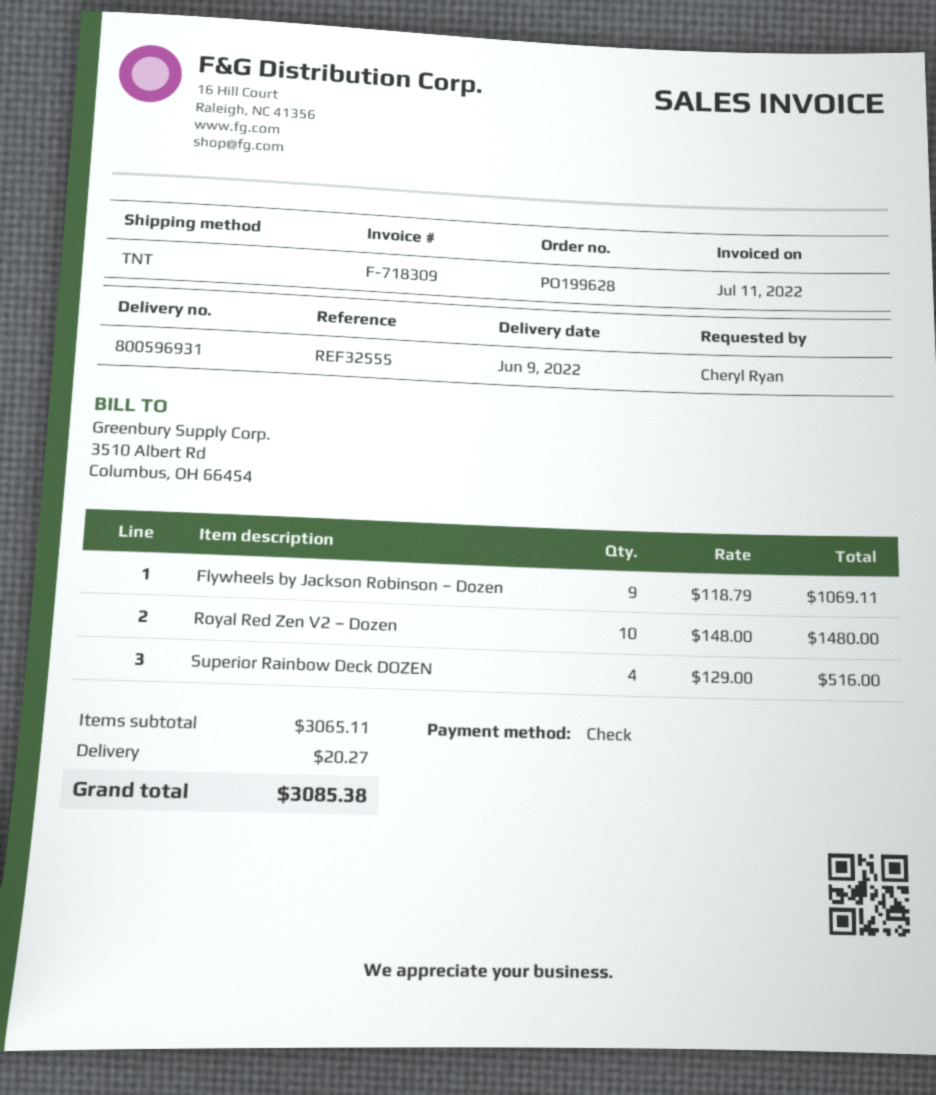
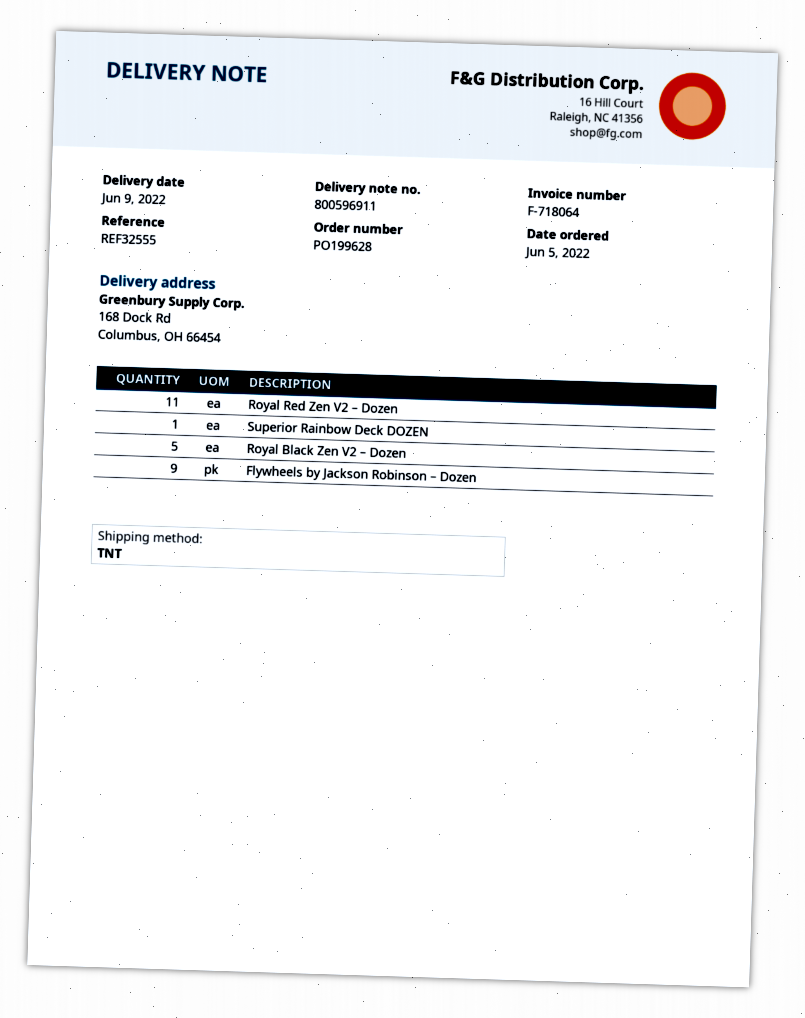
delivery note number: 800596931 -> 800596911
invoice number: F-718309 -> F-718064
Royal Red Zen V2 – Dozen: 10 -> 11
Superior Rainbow Deck DOZEN: 4 -> 1
Royal Black Zen V2 – Dozen: none -> 5

